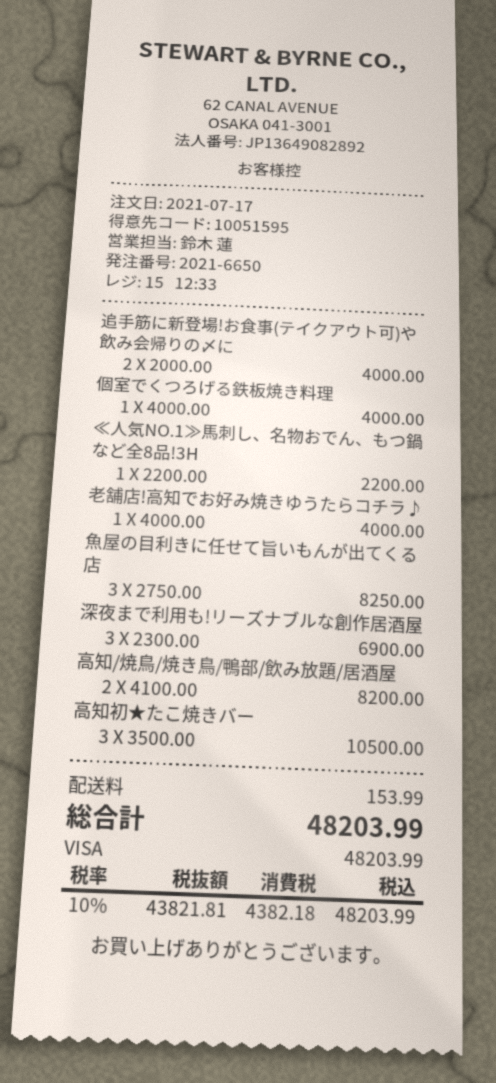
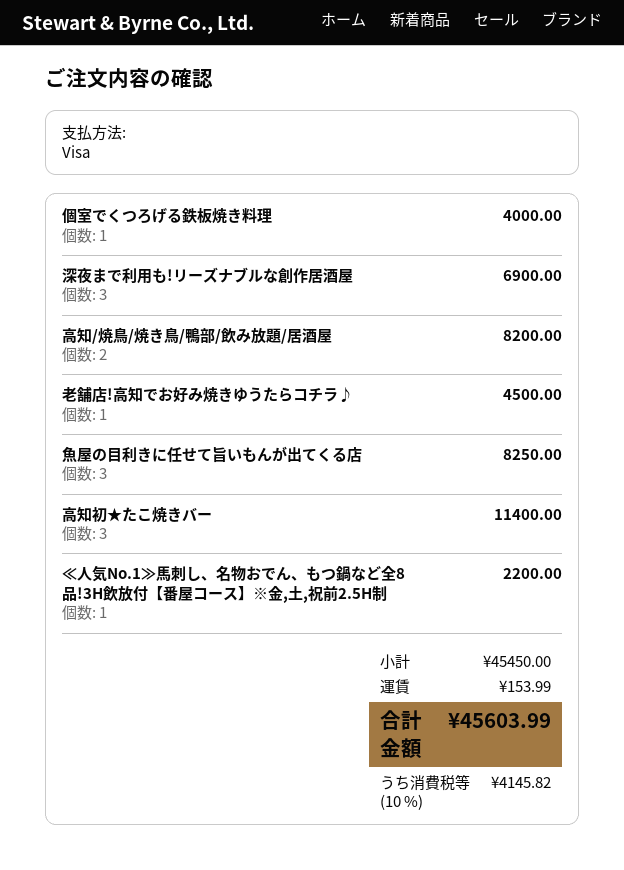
追手筋に新登場!お食事(テイクアウト可)や飲み会帰りの〆に: 2 for 4000.00 -> none
老舗店!高知でお好み焼きゆうたらコチラ♪: 1 for 4000.00 -> 1 for 4500.00
高知初★たこ焼きバー: 3 for 10500.00 -> 3 for 11400.00
tax: 10% = 4382.18 -> 10% = 4145.82
total: 48203.99 -> 45603.99

